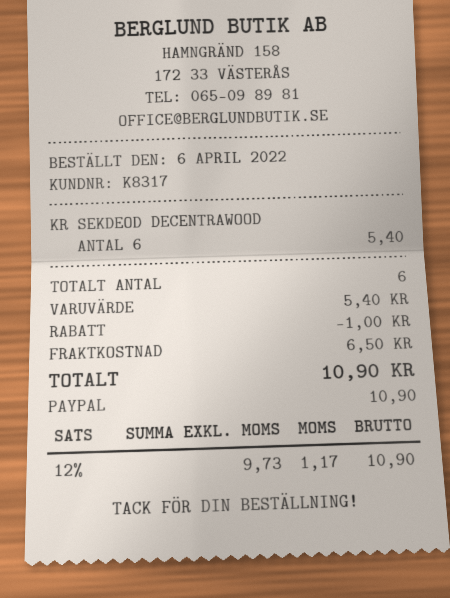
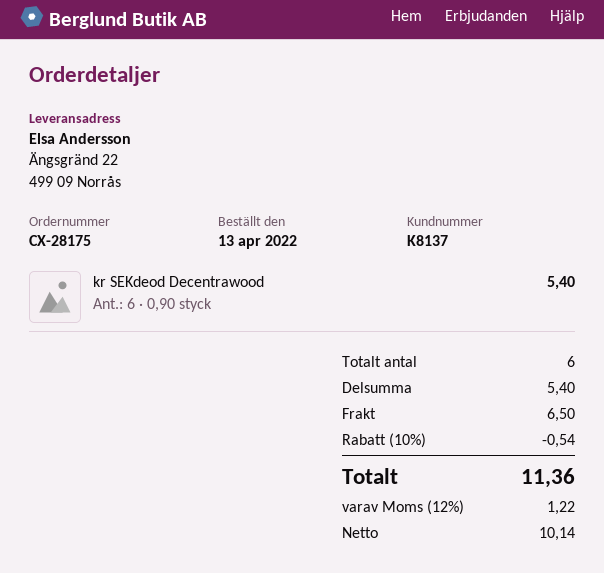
order date: 2022-04-06 -> 2022-04-13
customer number: K8317 -> K8137
discount: 1.00 -> 0.54
net: 9.73 -> 10.14
tax: 12% = 1.17 -> 12% = 1.22
total: 10.90 -> 11.36

